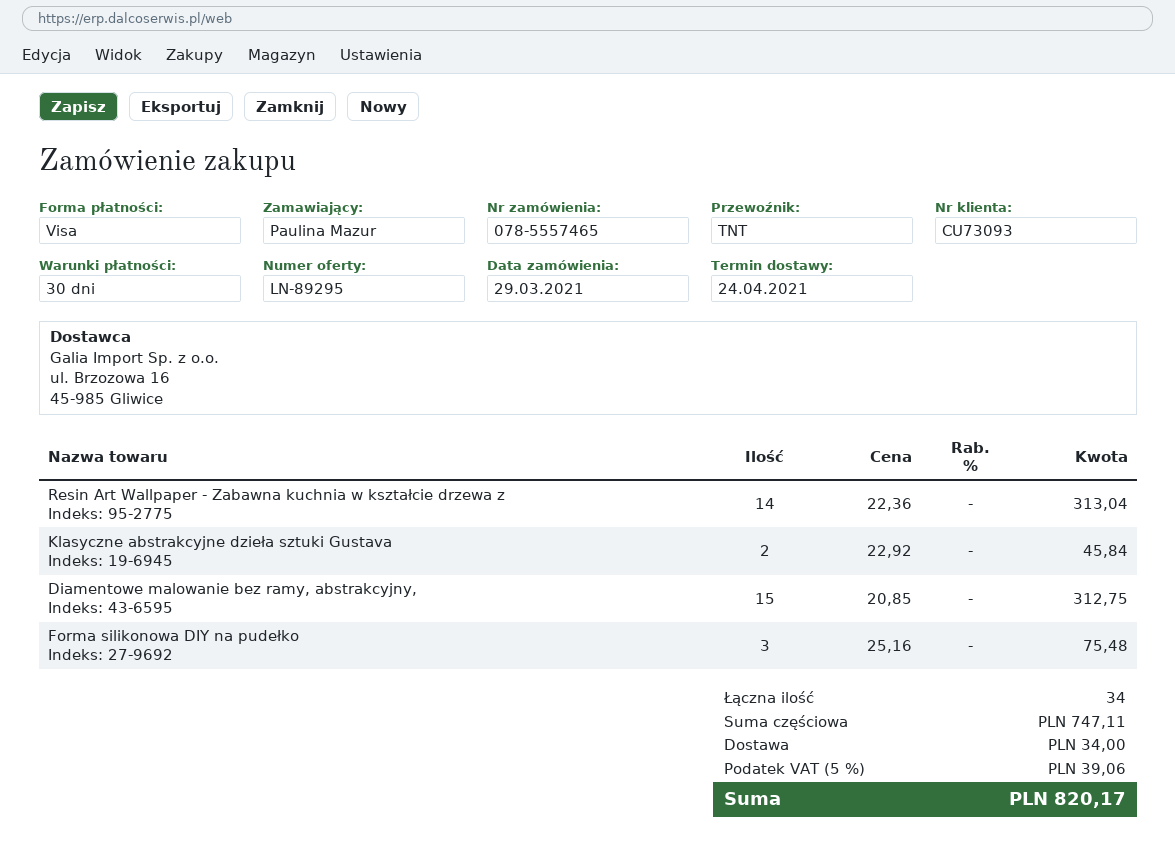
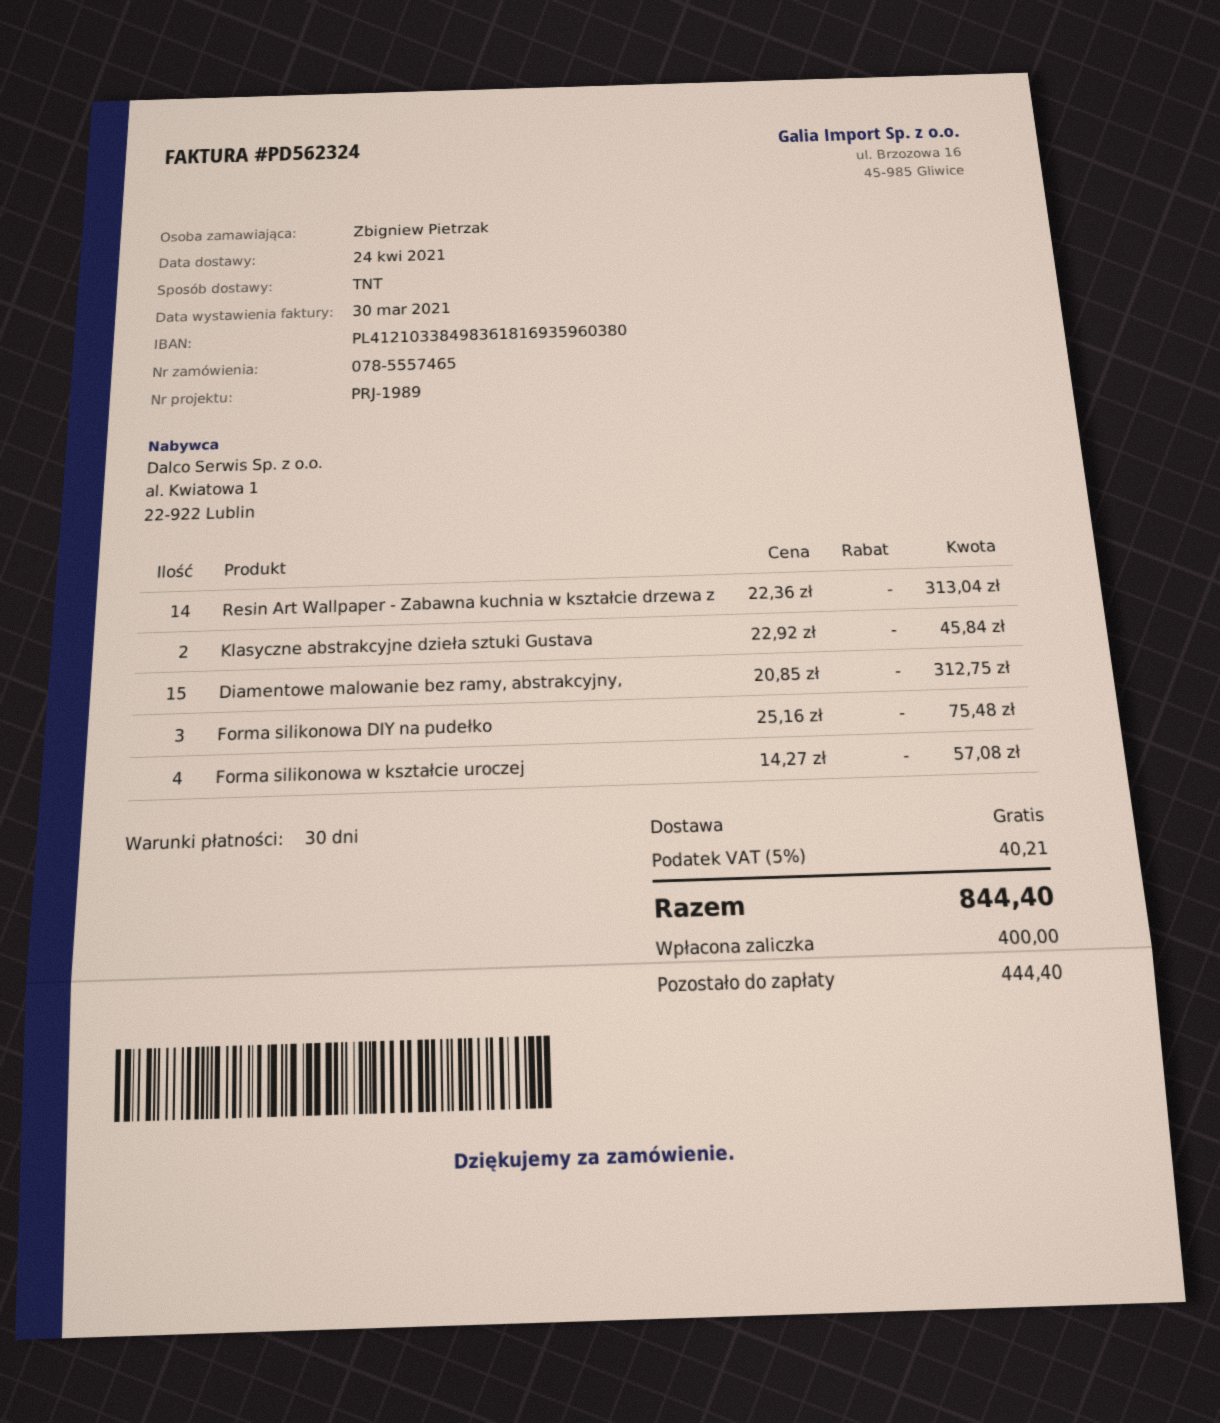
ordered by: Paulina Mazur -> Zbigniew Pietrzak
Forma silikonowa w kształcie uroczej: none -> 4 x 14.27 = 57.08
shipping: 34.00 -> 0.00
tax: 5% = 39.06 -> 5% = 40.21
total: 820.17 -> 844.40

